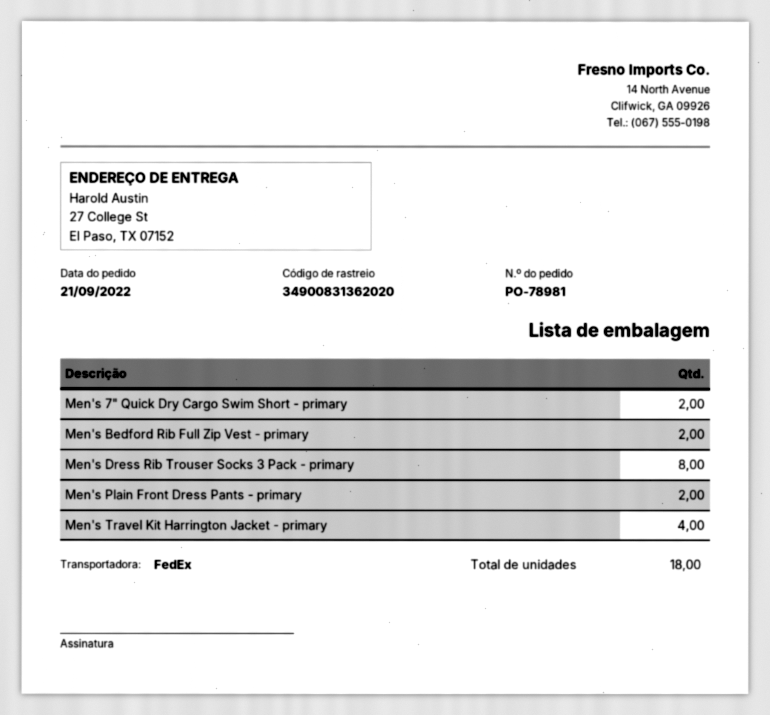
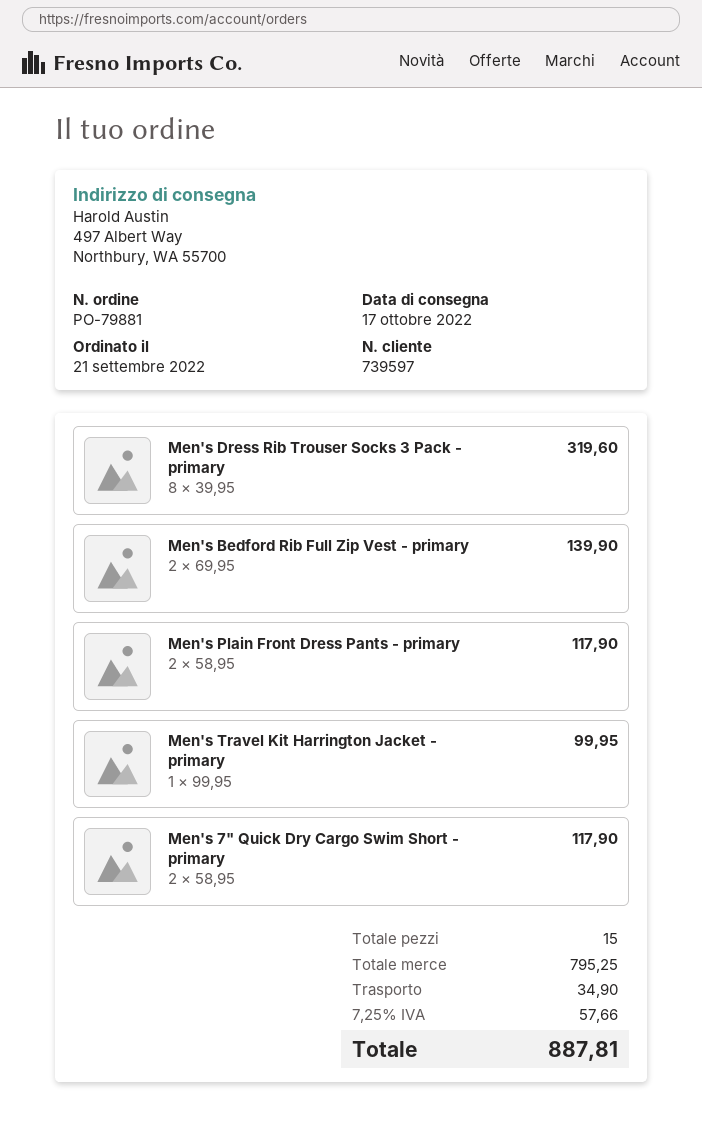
order number: PO-78981 -> PO-79881
ship to: 27 College St, El Paso, TX 07152 -> 497 Albert Way, Northbury, WA 55700
Men's Travel Kit Harrington Jacket - primary: 4 -> 1
total quantity: 18 -> 15

